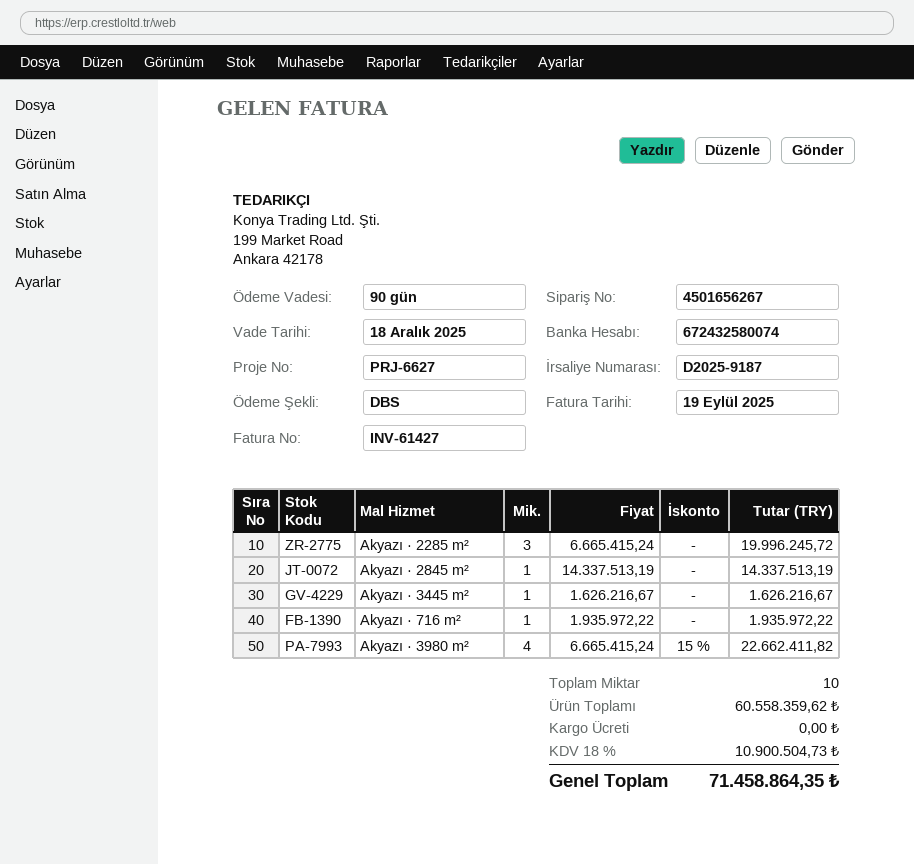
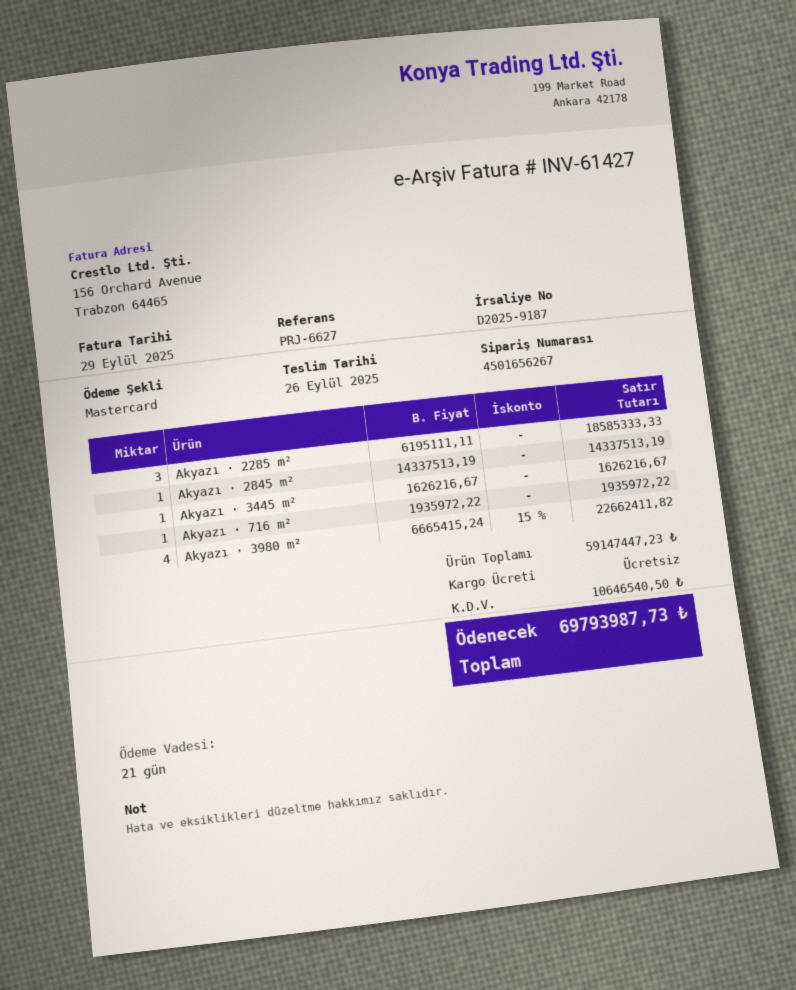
invoice date: 2025-09-19 -> 2025-09-29
payment terms: 90 days -> 21 days
payment method: direct debit -> Mastercard
Akyazı · 2285 m²: 3 x 6665415.24 = 19996245.72 -> 3 x 6195111.11 = 18585333.33
subtotal: 60558359.62 -> 59147447.23
tax: 10900504.73 -> 10646540.50
total: 71458864.35 -> 69793987.73

